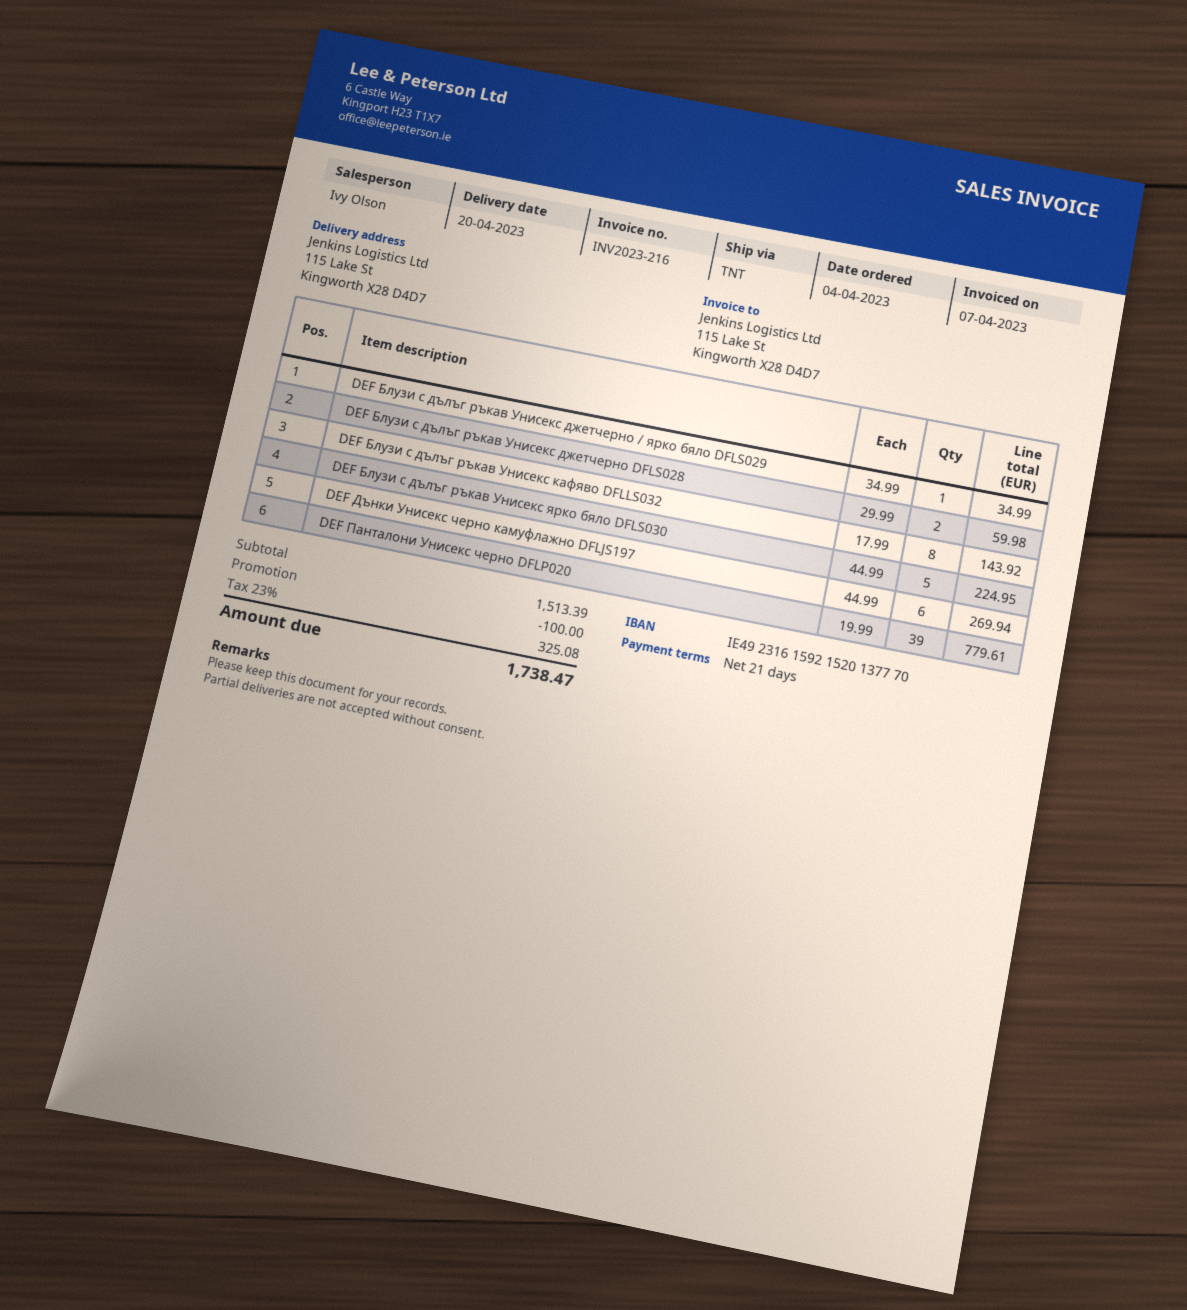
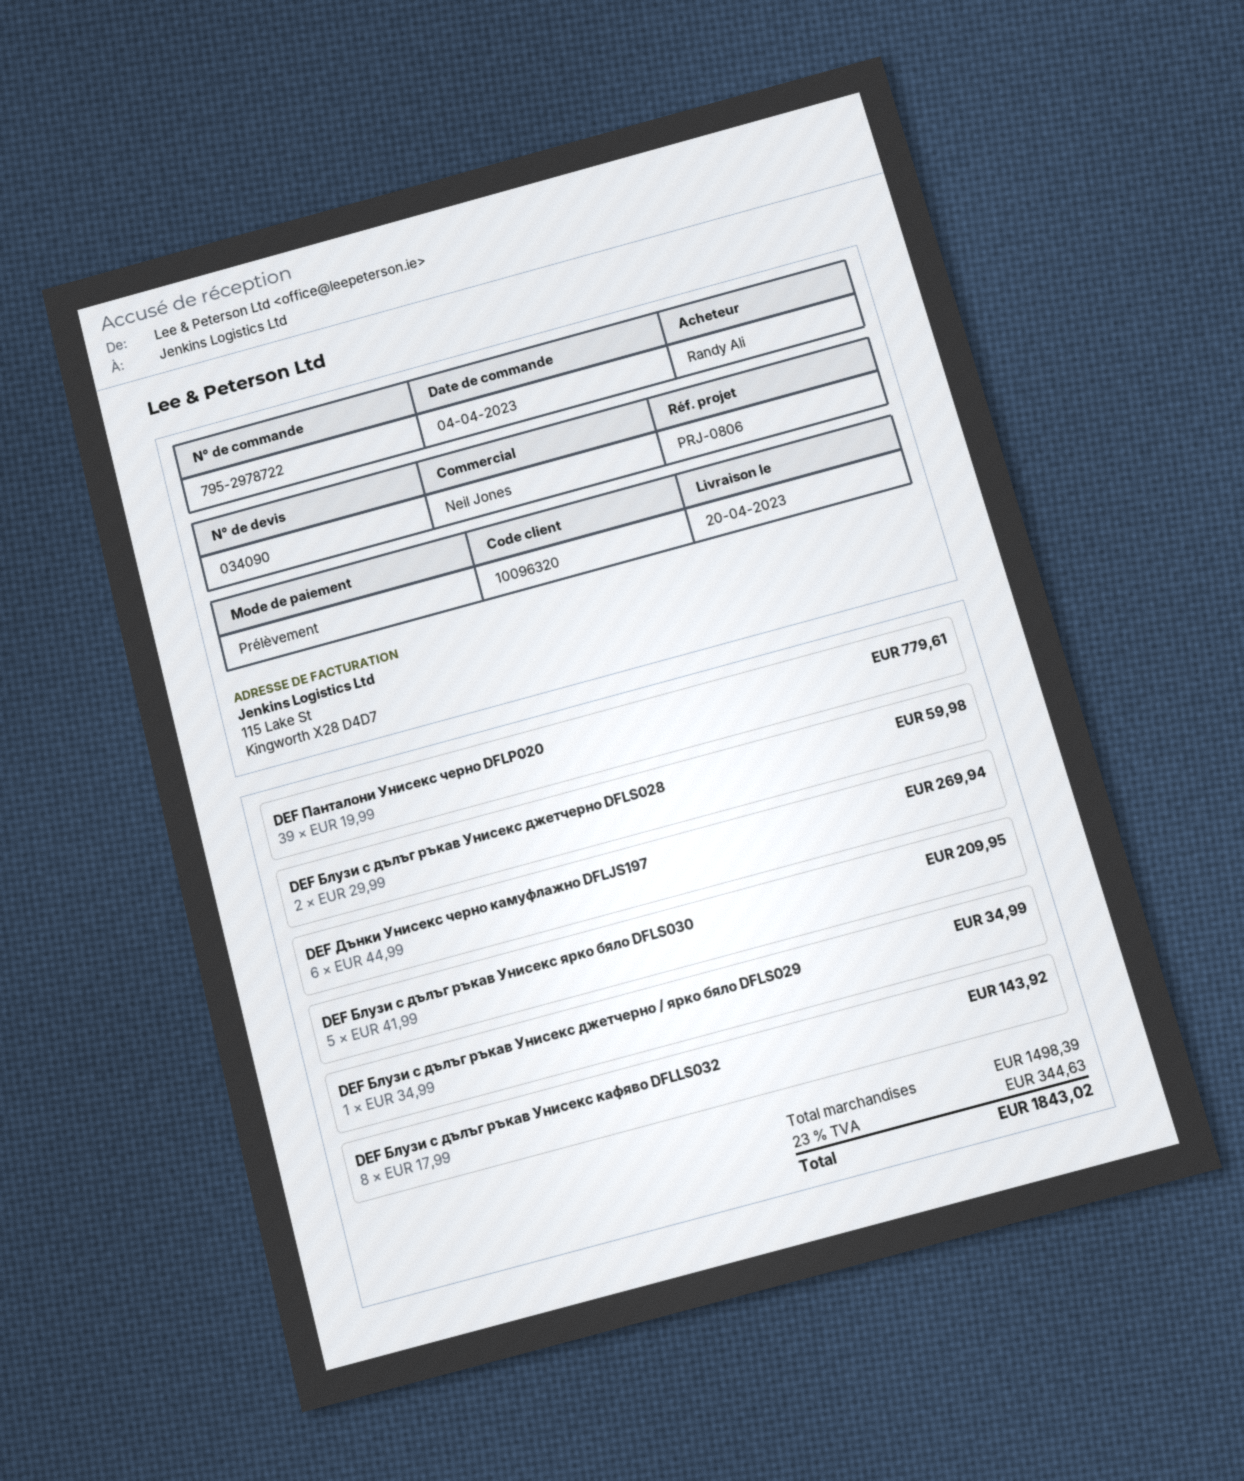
sales rep: Ivy Olson -> Neil Jones
DEF Блузи с дълъг ръкав Унисекс ярко бяло DFLS030: 5 x 44.99 = 224.95 -> 5 x 41.99 = 209.95
subtotal: 1513.39 -> 1498.39
discount: 100.00 -> none
tax: 23% = 325.08 -> 23% = 344.63
total: 1738.47 -> 1843.02

